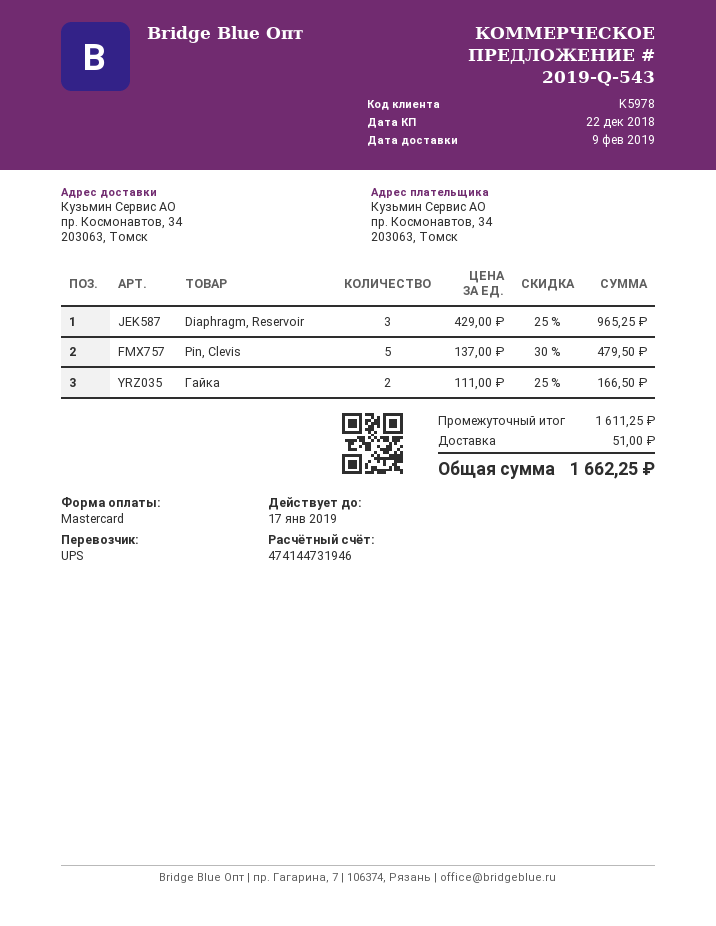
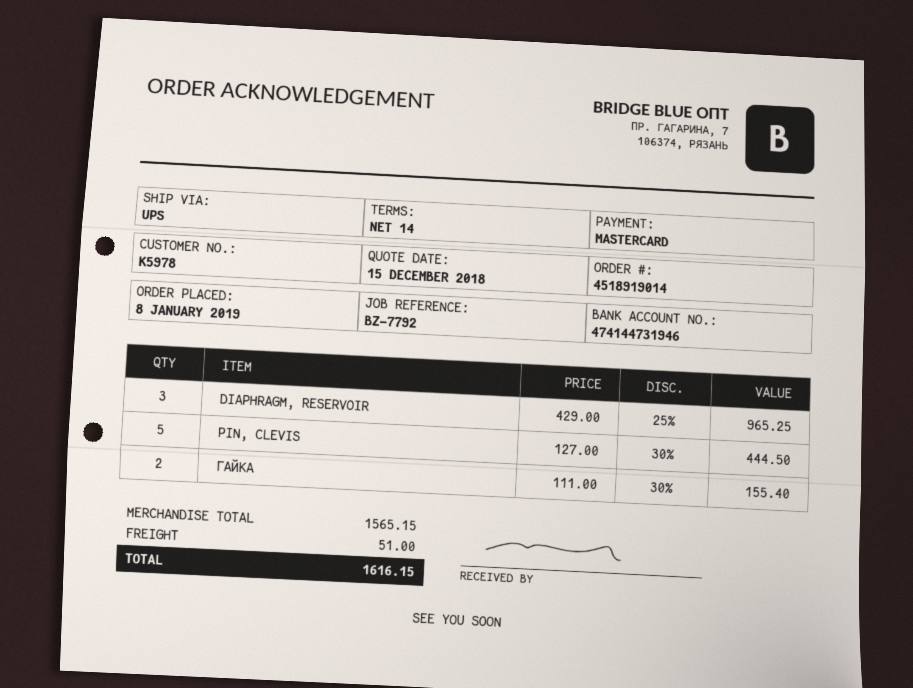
quote date: 2018-12-22 -> 2018-12-15
Pin, Clevis: 5 x 137.00 - 30% = 479.50 -> 5 x 127.00 - 30% = 444.50
Гайка: 2 x 111.00 - 25% = 166.50 -> 2 x 111.00 - 30% = 155.40
subtotal: 1611.25 -> 1565.15
total: 1662.25 -> 1616.15

